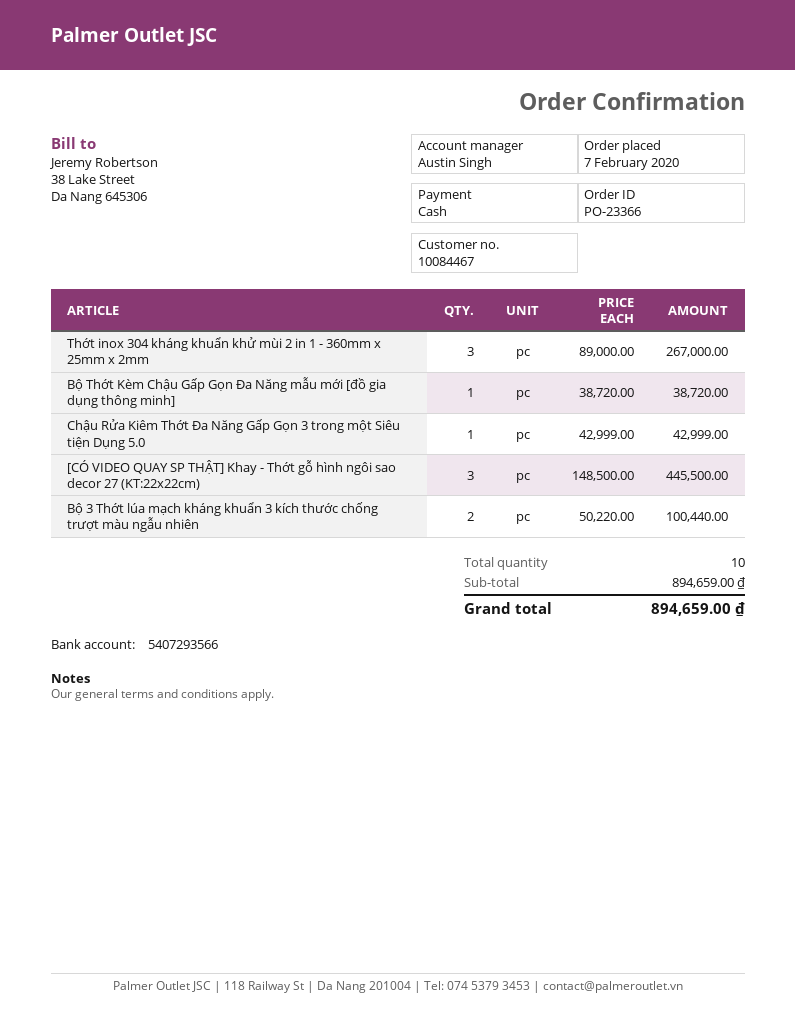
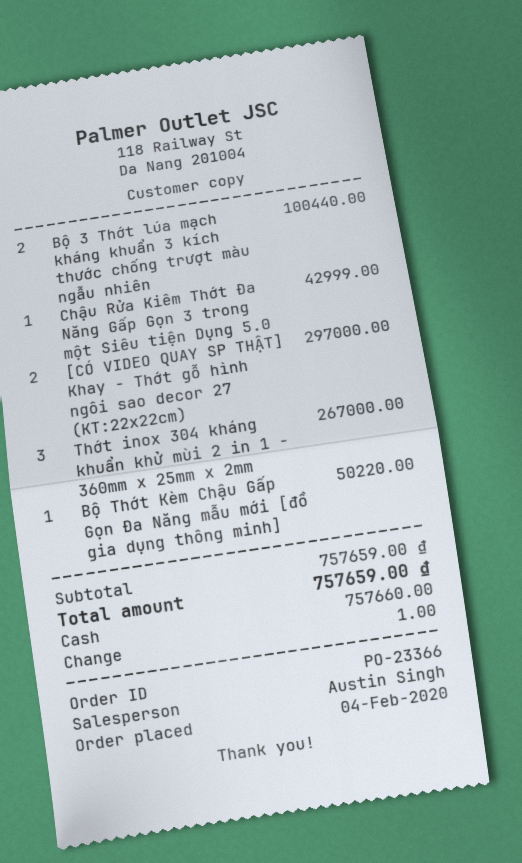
order date: 2020-02-07 -> 2020-02-04
Bộ Thớt Kèm Chậu Gấp Gọn Đa Năng mẫu mới [đồ gia dụng thông minh]: 1 for 38720.00 -> 1 for 50220.00
[CÓ VIDEO QUAY SP THẬT] Khay - Thớt gỗ hình ngôi sao decor 27 (KT:22x22cm): 3 for 445500.00 -> 2 for 297000.00
subtotal: 894659.00 -> 757659.00
total: 894659.00 -> 757659.00

